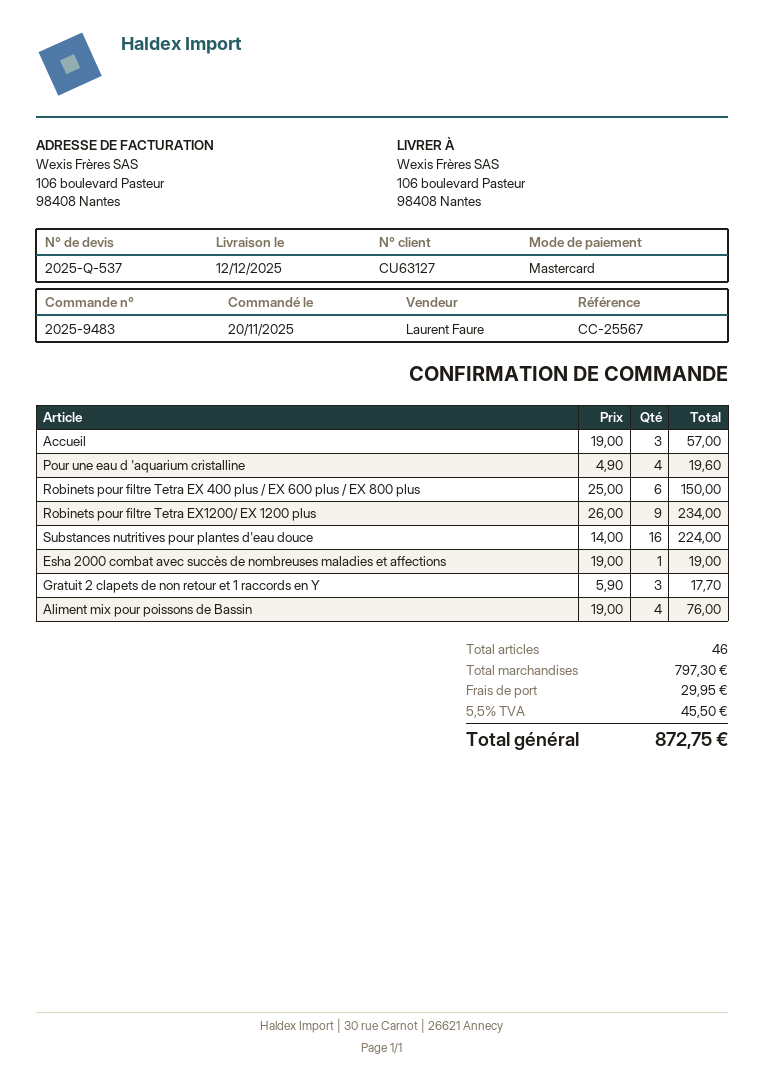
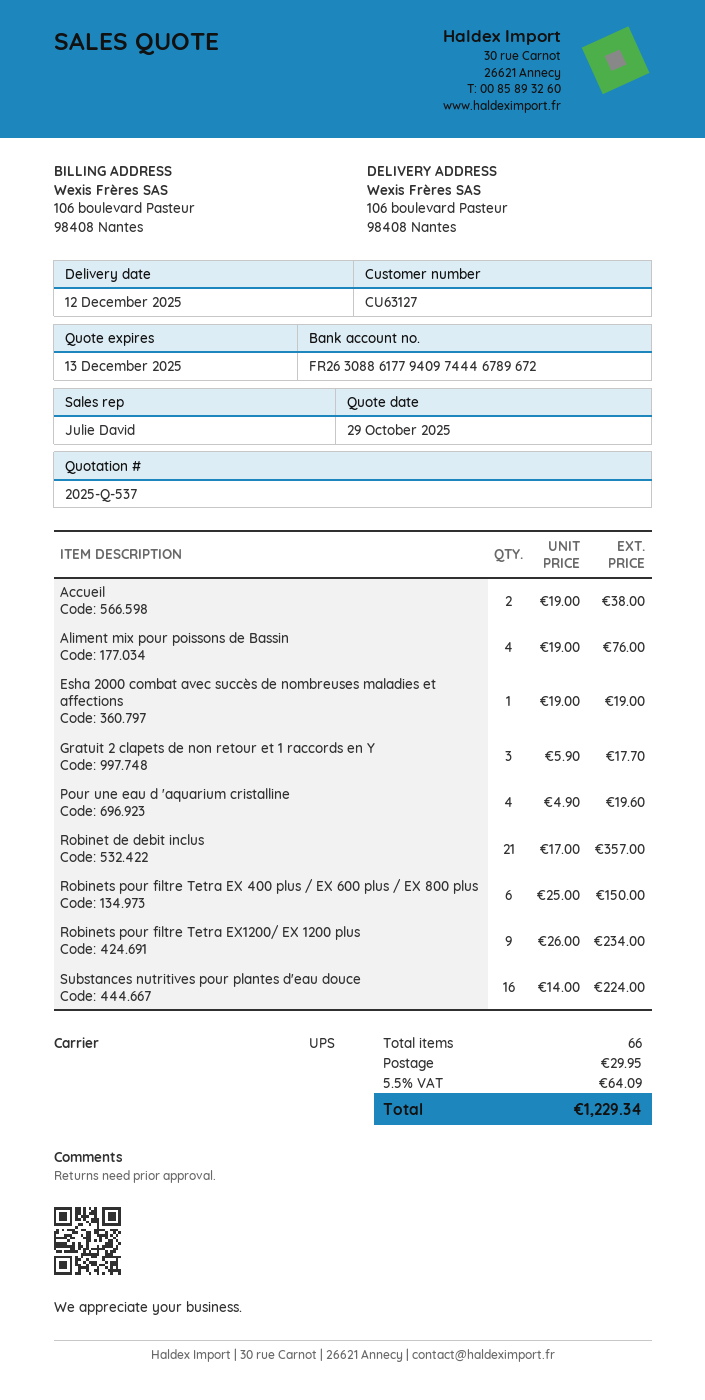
sales rep: Laurent Faure -> Julie David
Accueil: 3 x 19.00 = 57.00 -> 2 x 19.00 = 38.00
Robinet de debit inclus: none -> 21 x 17.00 = 357.00
total quantity: 46 -> 66
tax: 5.5% = 45.50 -> 5.5% = 64.09
total: 872.75 -> 1229.34

